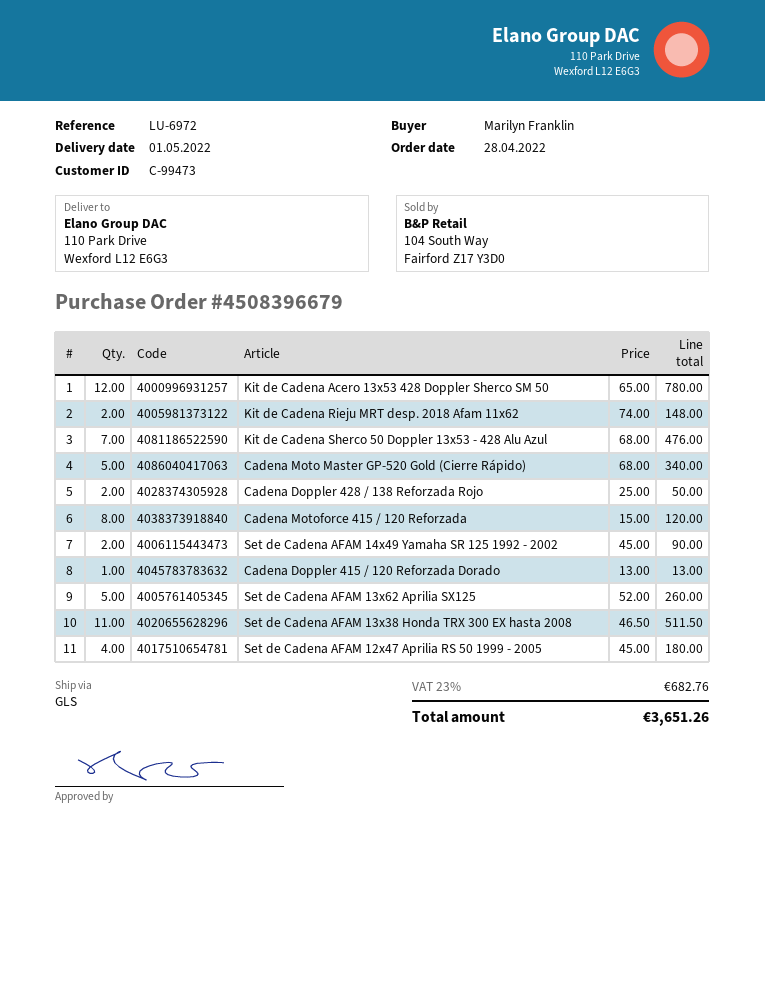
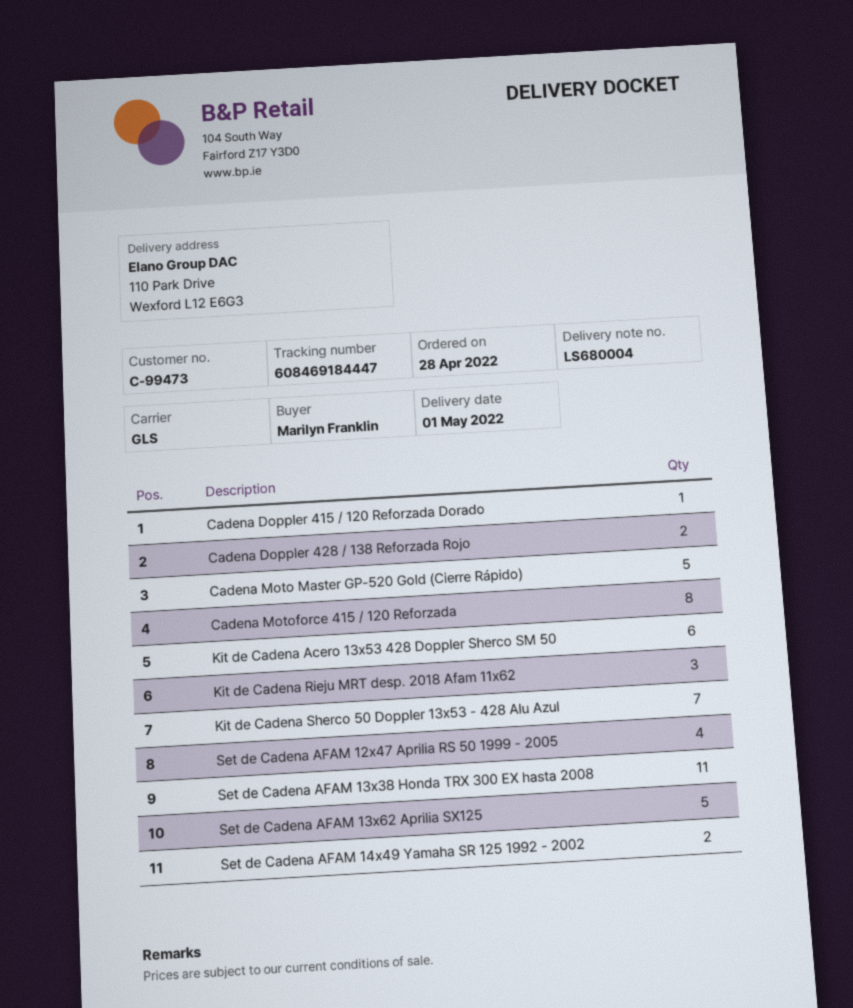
Kit de Cadena Acero 13x53 428 Doppler Sherco SM 50: 12 -> 6
Kit de Cadena Rieju MRT desp. 2018 Afam 11x62: 2 -> 3

